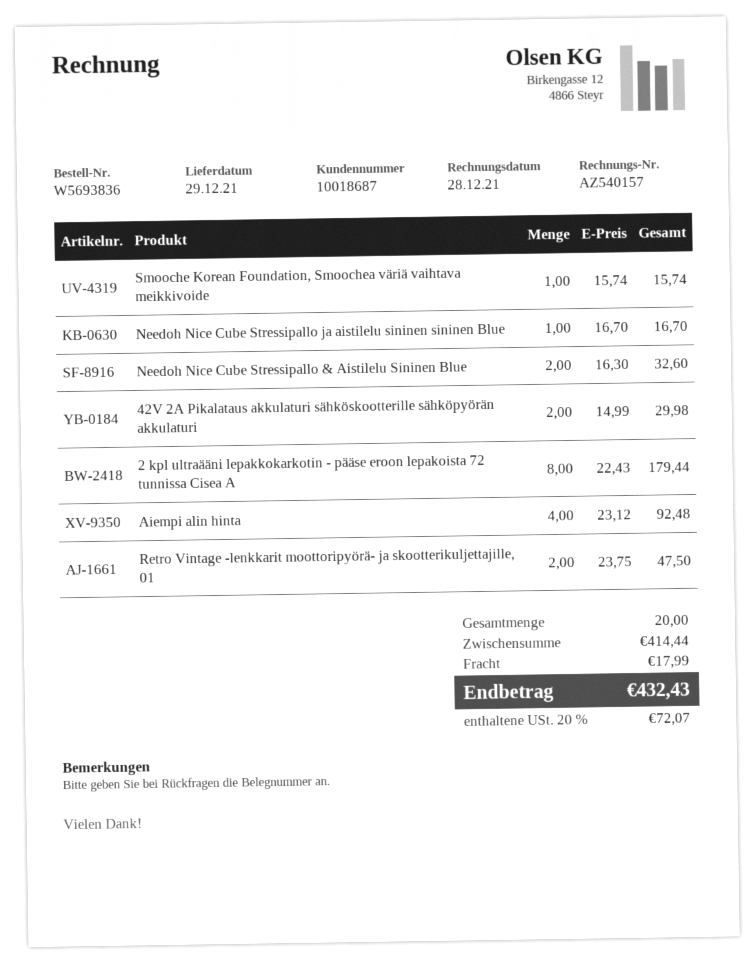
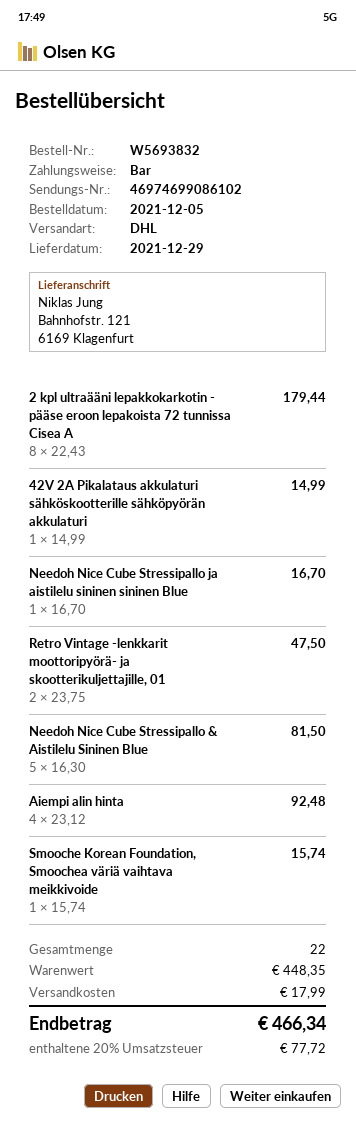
order number: W5693836 -> W5693832
Needoh Nice Cube Stressipallo & Aistilelu Sininen Blue: 2 x 16.30 = 32.60 -> 5 x 16.30 = 81.50
42V 2A Pikalataus akkulaturi sähköskootterille sähköpyörän akkulaturi: 2 x 14.99 = 29.98 -> 1 x 14.99 = 14.99
total quantity: 20 -> 22
subtotal: 414.44 -> 448.35
tax: 20% = 72.07 -> 20% = 77.72
total: 432.43 -> 466.34

